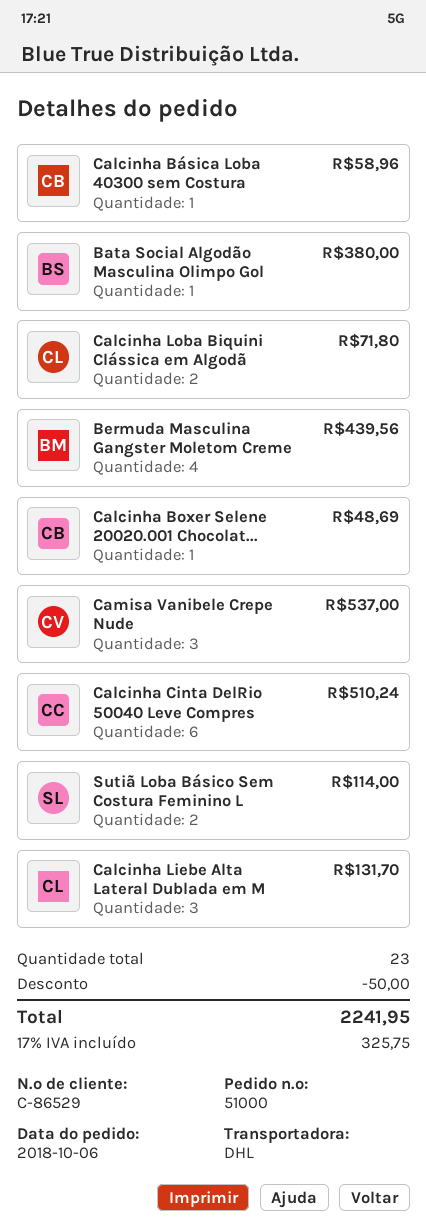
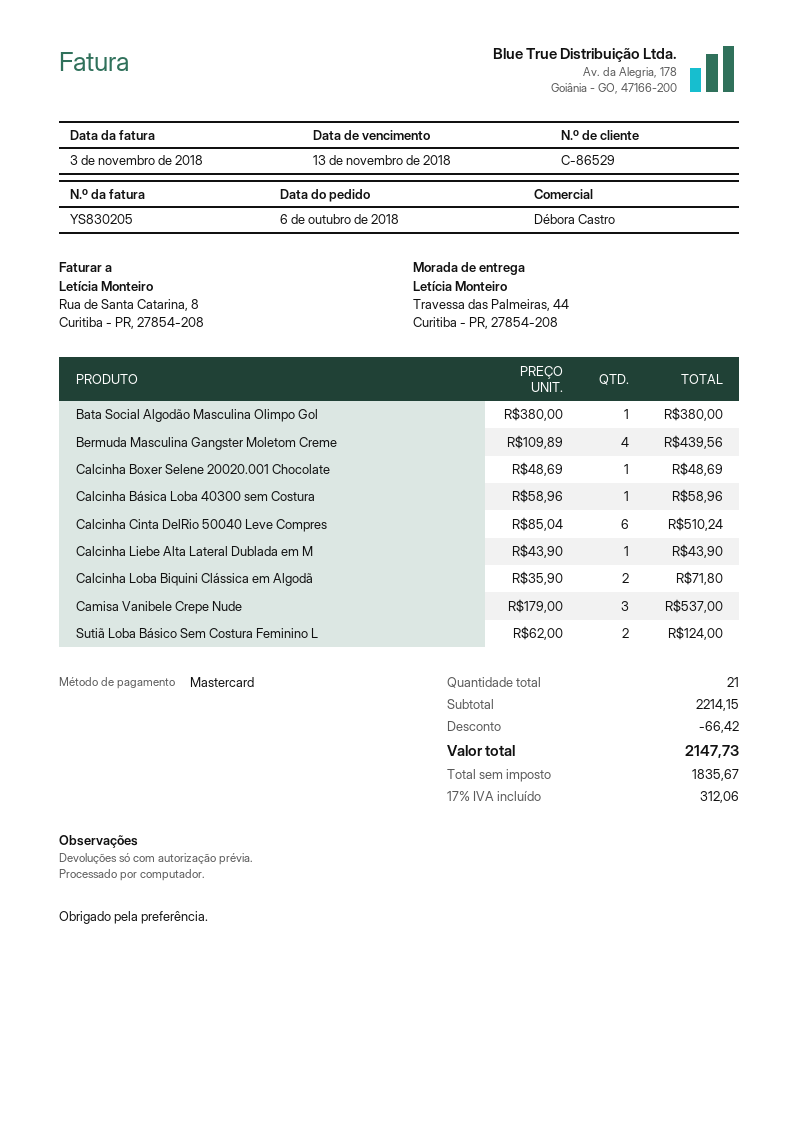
Sutiã Loba Básico Sem Costura Feminino L: 2 for 114.00 -> 2 for 124.00
Calcinha Liebe Alta Lateral Dublada em M: 3 for 131.70 -> 1 for 43.90
total quantity: 23 -> 21
discount: 50.00 -> 66.42
tax: 17% = 325.75 -> 17% = 312.06
total: 2241.95 -> 2147.73

